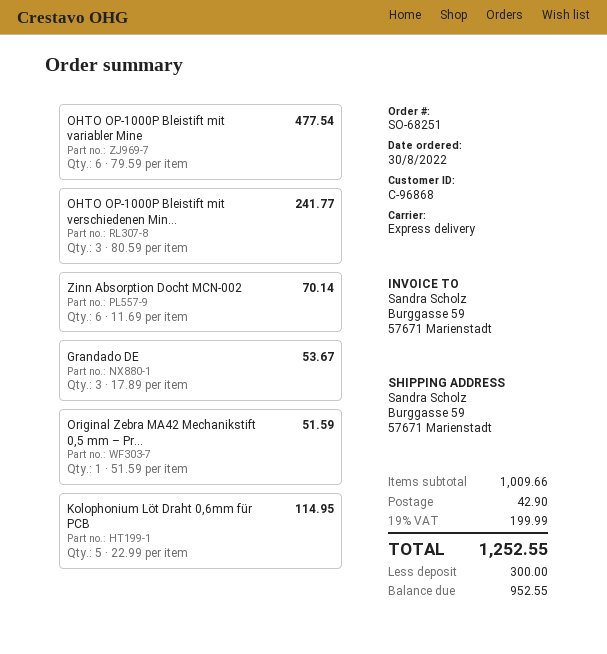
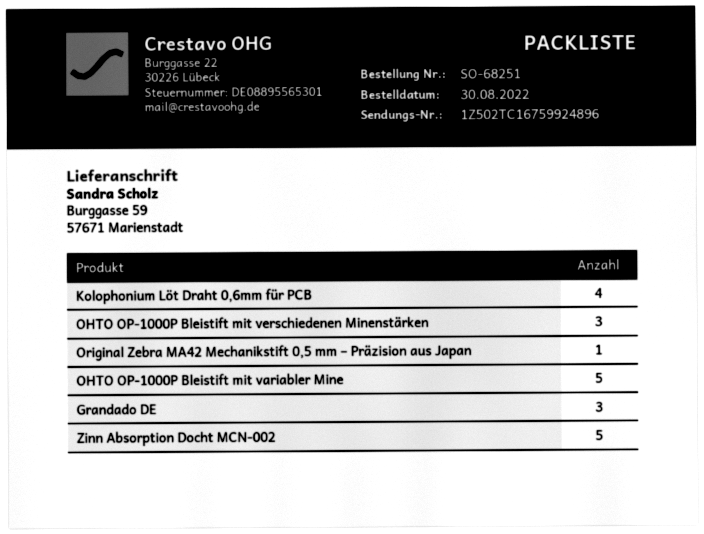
OHTO OP-1000P Bleistift mit variabler Mine: 6 -> 5
Zinn Absorption Docht MCN-002: 6 -> 5
Kolophonium Löt Draht 0,6mm für PCB: 5 -> 4

